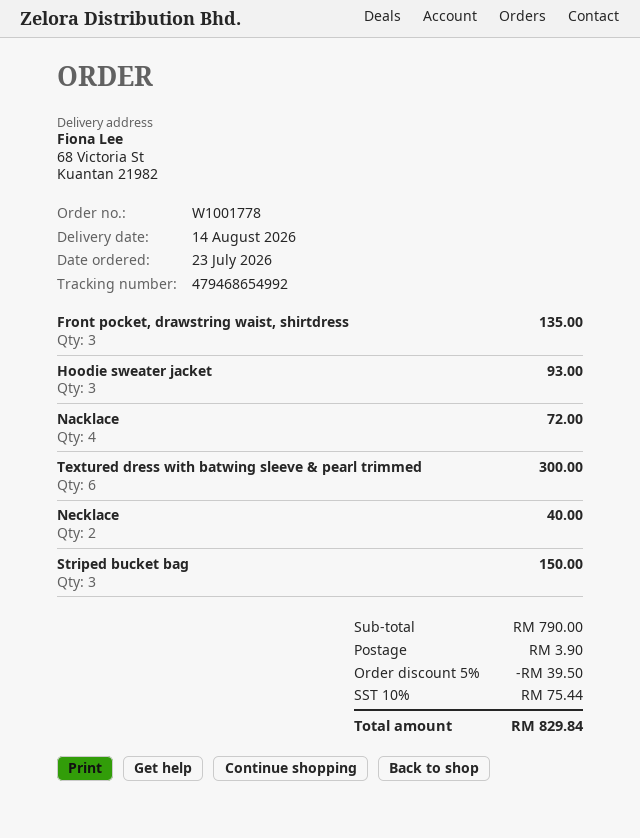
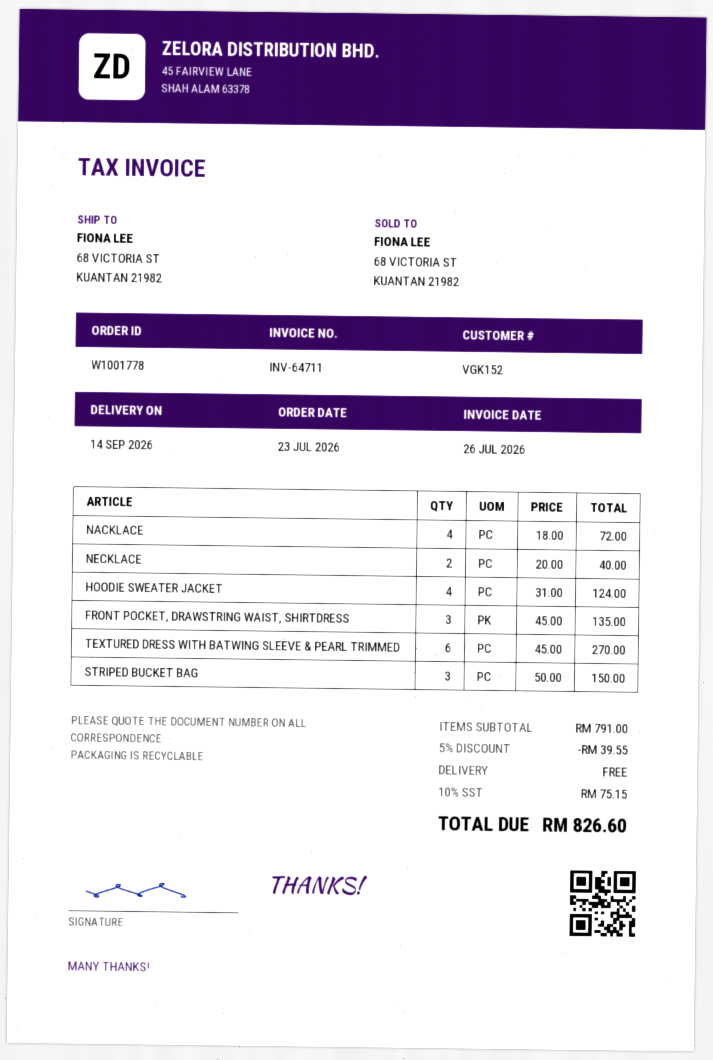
delivery date: 2026-08-14 -> 2026-09-14
Hoodie sweater jacket: 3 for 93.00 -> 4 for 124.00
Textured dress with batwing sleeve & pearl trimmed: 6 for 300.00 -> 6 for 270.00
subtotal: 790.00 -> 791.00
discount: 5% = 39.50 -> 5% = 39.55
shipping: 3.90 -> 0.00
tax: 10% = 75.44 -> 10% = 75.15
total: 829.84 -> 826.60

